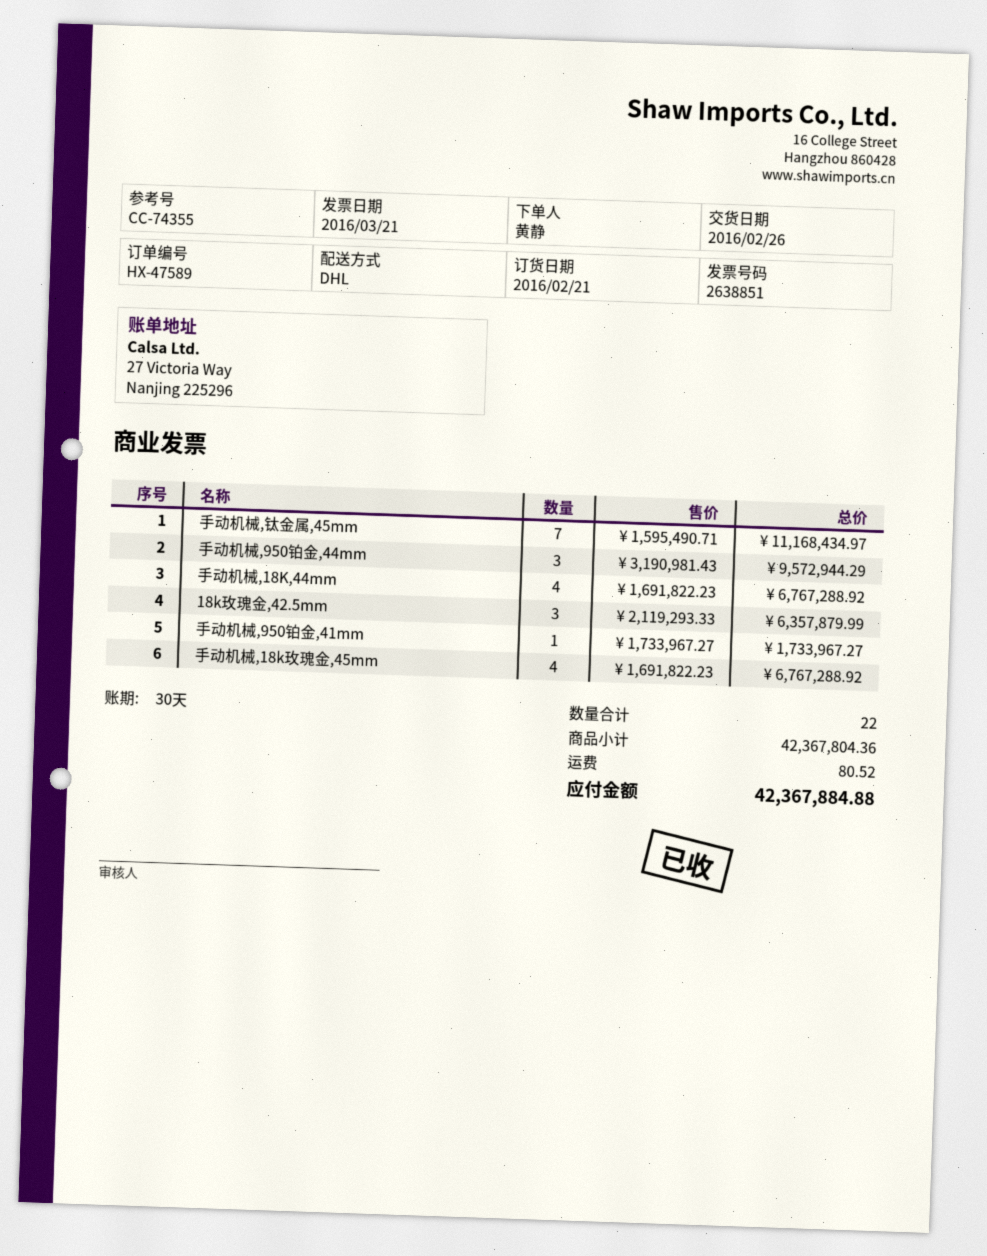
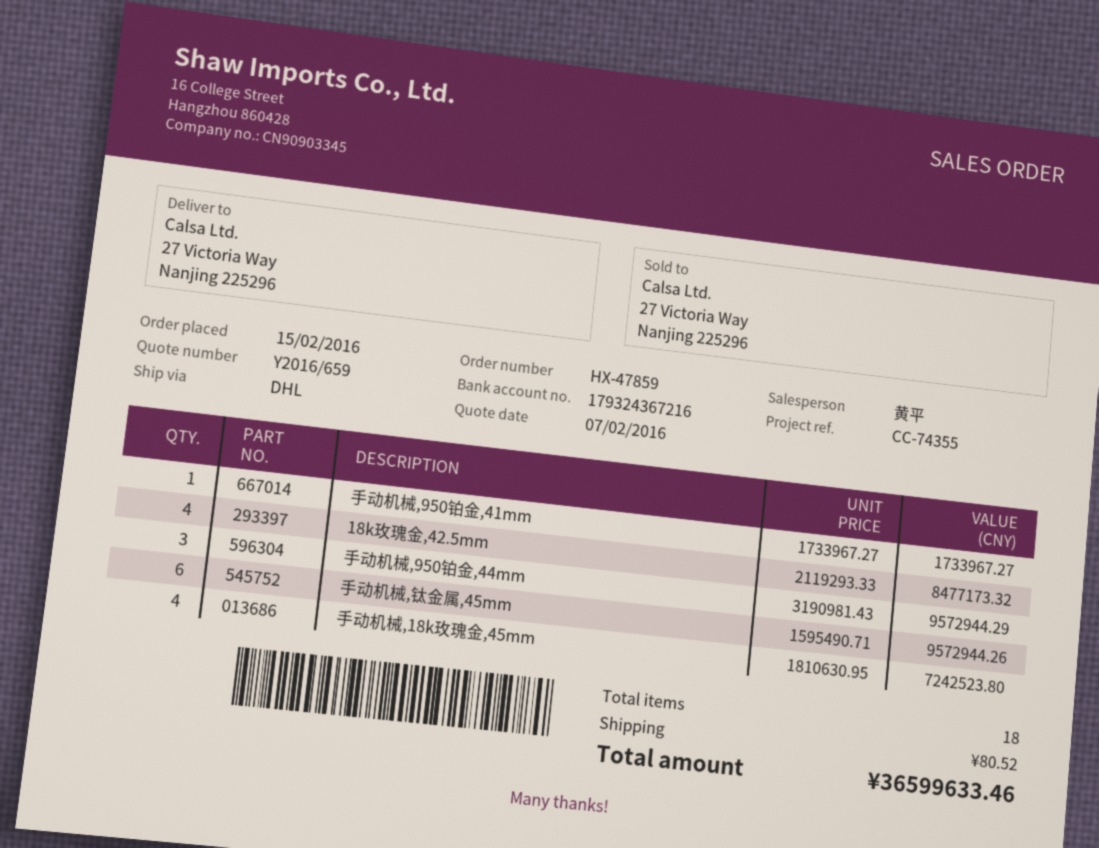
order number: HX-47589 -> HX-47859
order date: 2016-02-21 -> 2016-02-15
手动机械,钛金属,45mm: 7 x 1595490.71 = 11168434.97 -> 6 x 1595490.71 = 9572944.26
手动机械,18K,44mm: 4 x 1691822.23 = 6767288.92 -> none
18k玫瑰金,42.5mm: 3 x 2119293.33 = 6357879.99 -> 4 x 2119293.33 = 8477173.32
手动机械,18k玫瑰金,45mm: 4 x 1691822.23 = 6767288.92 -> 4 x 1810630.95 = 7242523.80
total quantity: 22 -> 18
total: 42367884.88 -> 36599633.46

